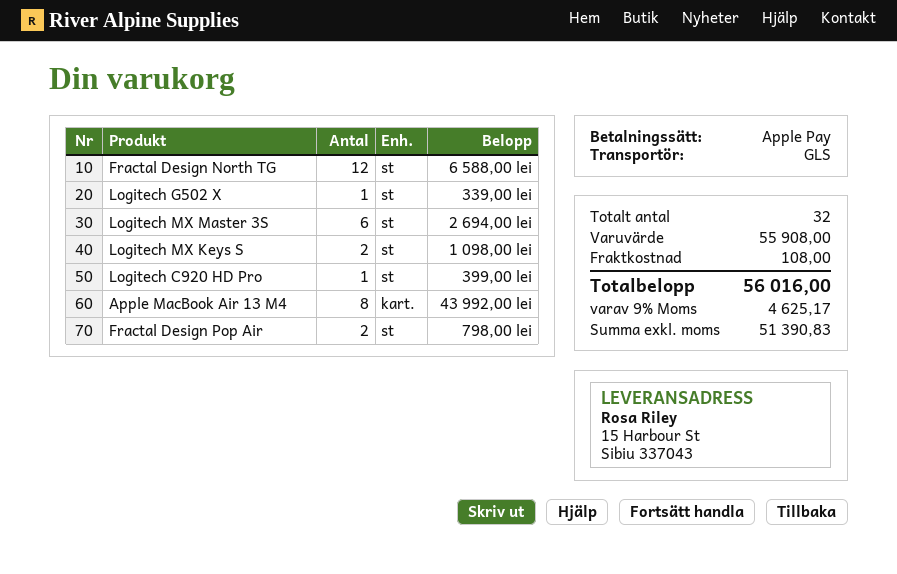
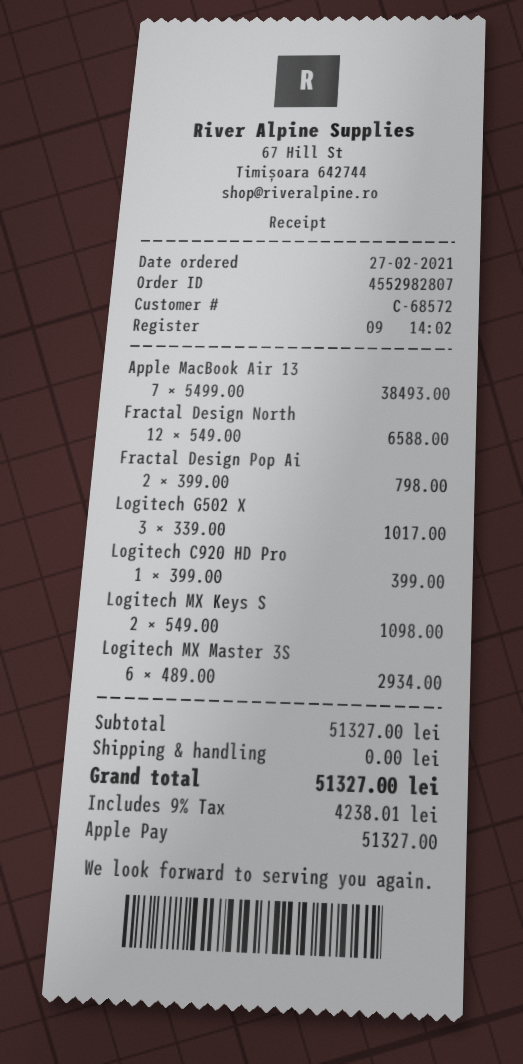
Logitech G502 X: 1 for 339.00 -> 3 for 1017.00
Logitech MX Master 3S: 6 for 2694.00 -> 6 for 2934.00
Apple MacBook Air 13 M4: 8 for 43992.00 -> 7 for 38493.00
subtotal: 55908.00 -> 51327.00
shipping: 108.00 -> 0.00
tax: 9% = 4625.17 -> 9% = 4238.01
total: 56016.00 -> 51327.00

